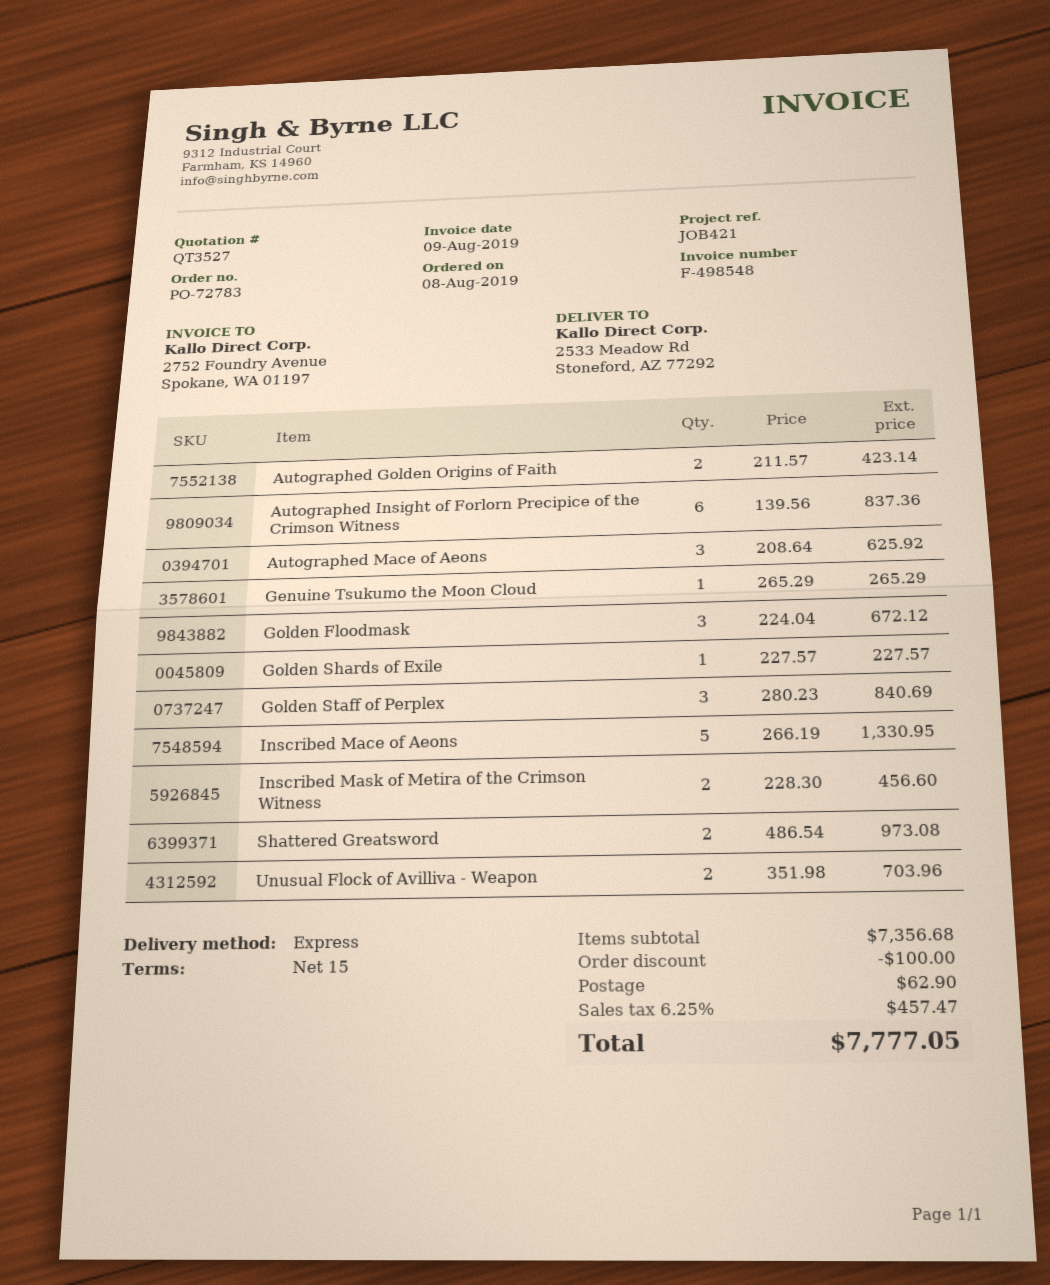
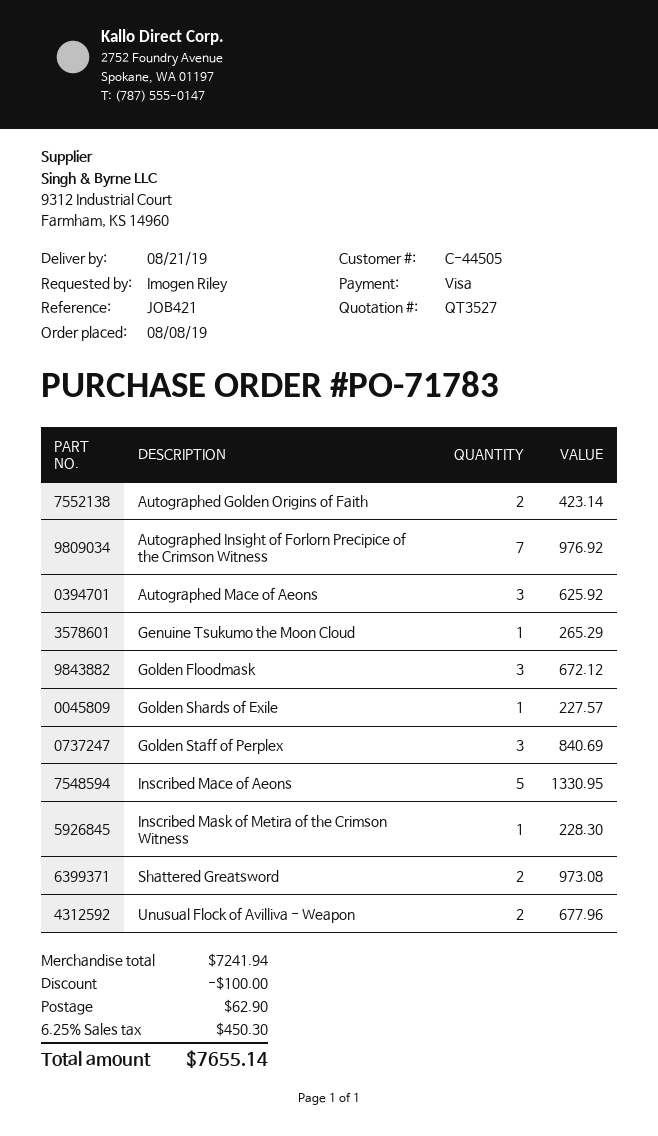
order number: PO-72783 -> PO-71783
Autographed Insight of Forlorn Precipice of the Crimson Witness: 6 for 837.36 -> 7 for 976.92
Inscribed Mask of Metira of the Crimson Witness: 2 for 456.60 -> 1 for 228.30
Unusual Flock of Avilliva - Weapon: 2 for 703.96 -> 2 for 677.96
subtotal: 7356.68 -> 7241.94
tax: 6.25% = 457.47 -> 6.25% = 450.30
total: 7777.05 -> 7655.14

